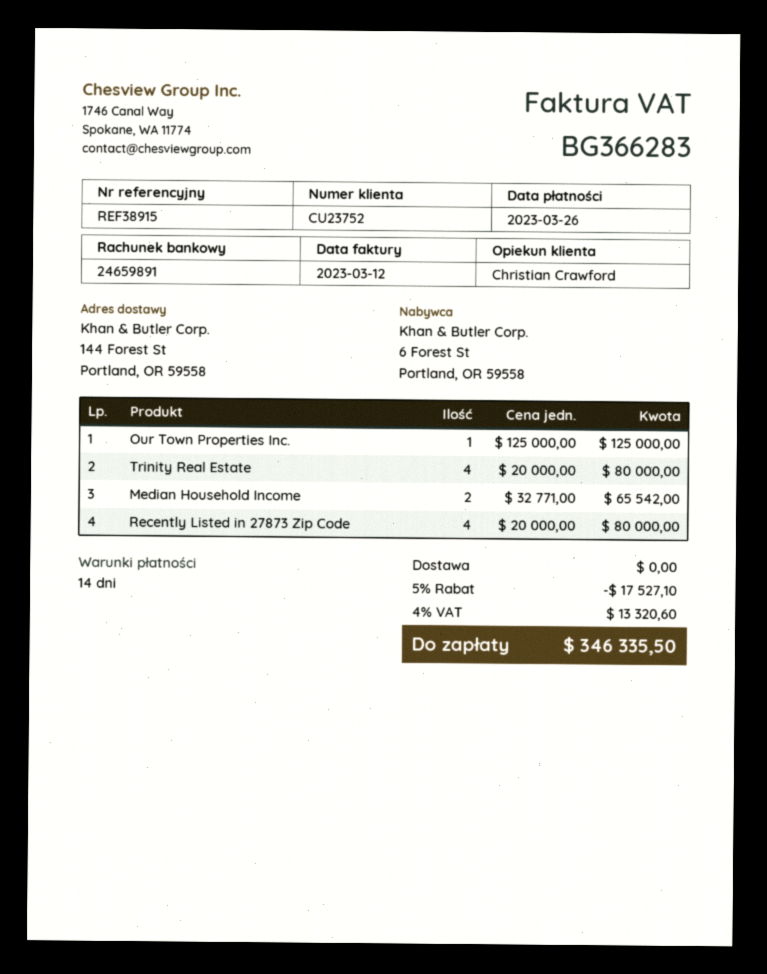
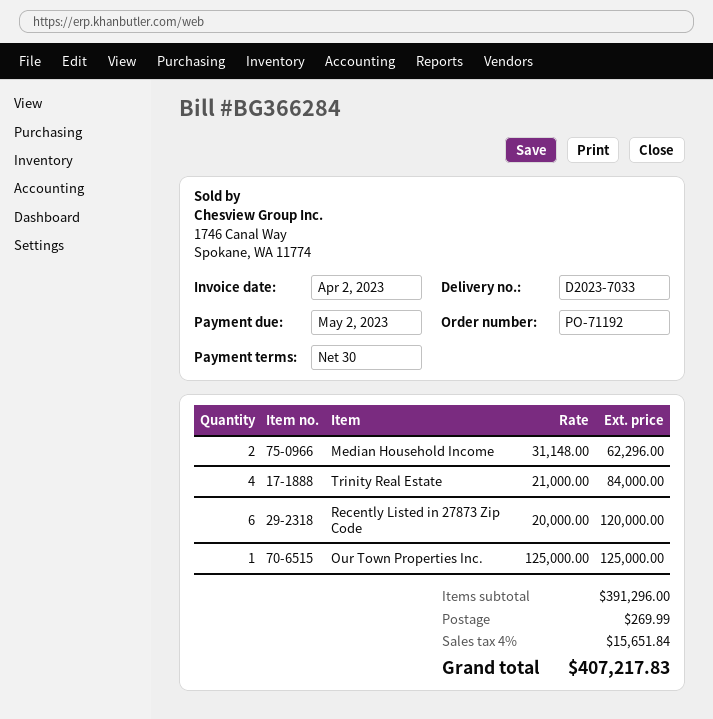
invoice number: BG366283 -> BG366284
invoice date: 2023-03-12 -> 2023-04-02
payment terms: 14 days -> 30 days
due date: 2023-03-26 -> 2023-05-02
Trinity Real Estate: 4 x 20000.00 = 80000.00 -> 4 x 21000.00 = 84000.00
Median Household Income: 2 x 32771.00 = 65542.00 -> 2 x 31148.00 = 62296.00
Recently Listed in 27873 Zip Code: 4 x 20000.00 = 80000.00 -> 6 x 20000.00 = 120000.00
discount: 5% = 17527.10 -> none
shipping: 0.00 -> 269.99
tax: 4% = 13320.60 -> 4% = 15651.84
total: 346335.50 -> 407217.83

